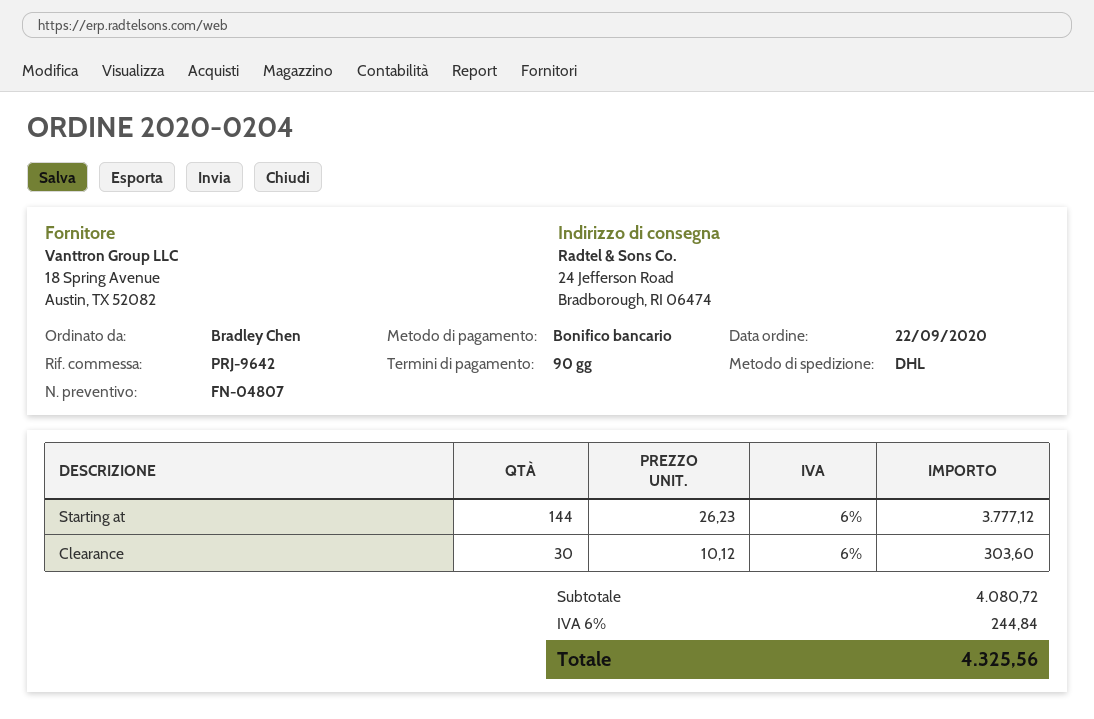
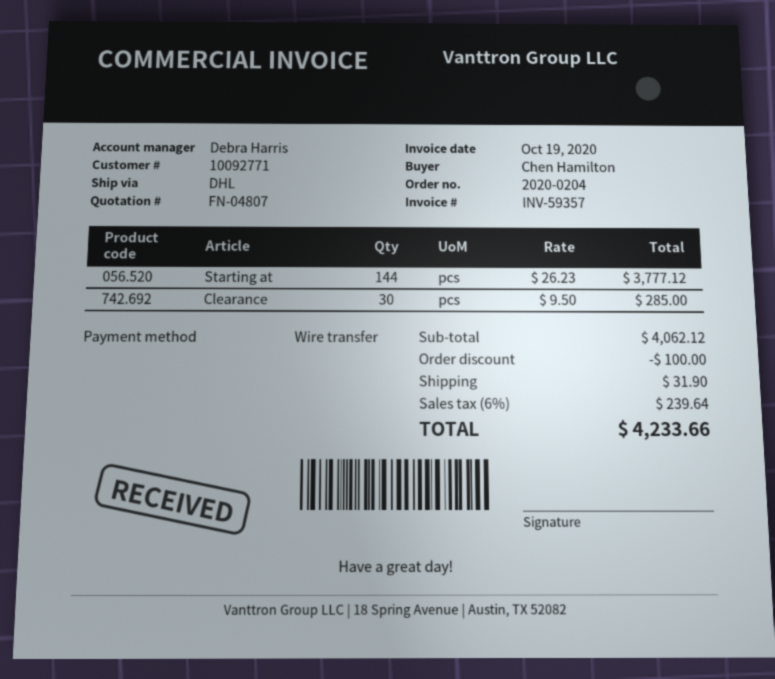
ordered by: Bradley Chen -> Chen Hamilton
Clearance: 30 x 10.12 = 303.60 -> 30 x 9.50 = 285.00
subtotal: 4080.72 -> 4062.12
discount: none -> 100.00
shipping: none -> 31.90
tax: 6% = 244.84 -> 6% = 239.64
total: 4325.56 -> 4233.66

